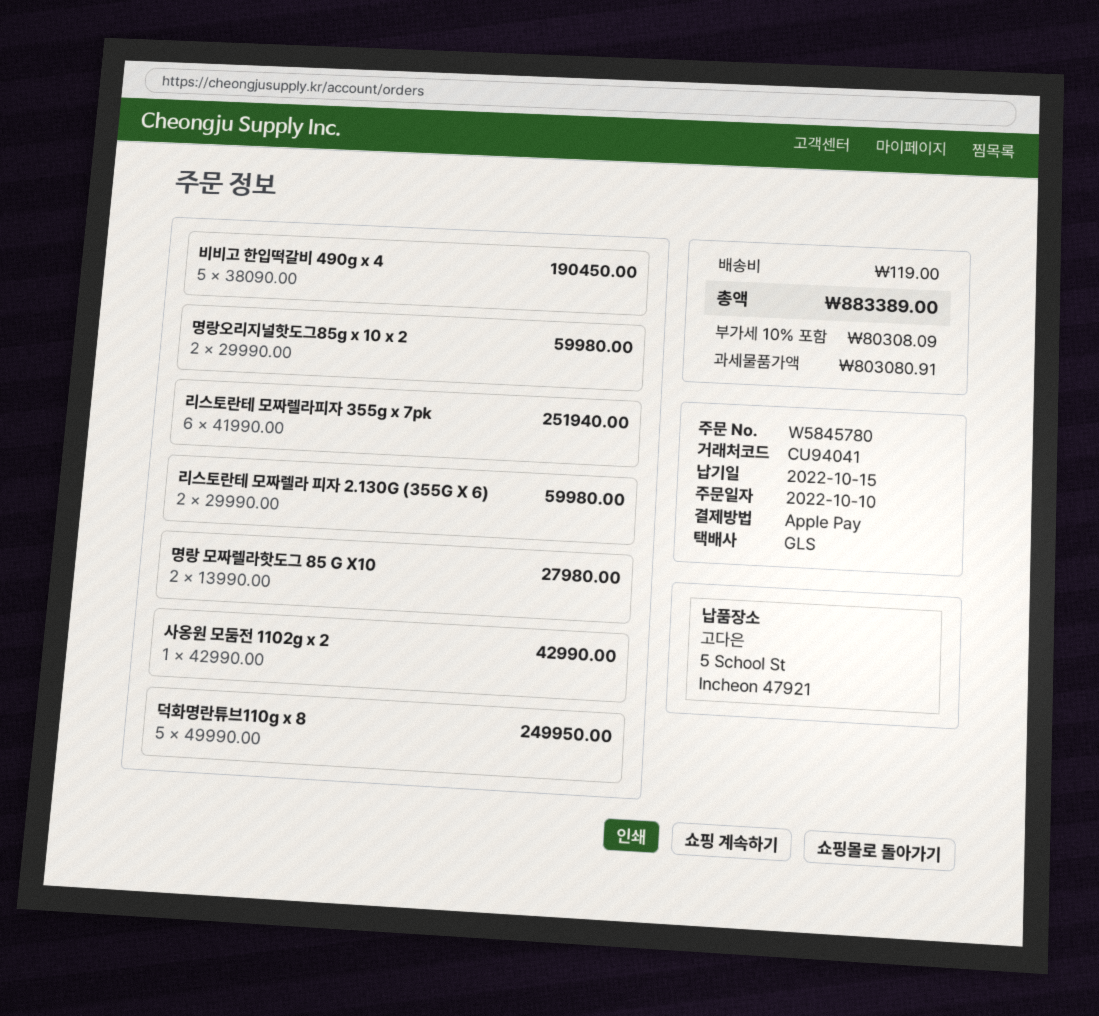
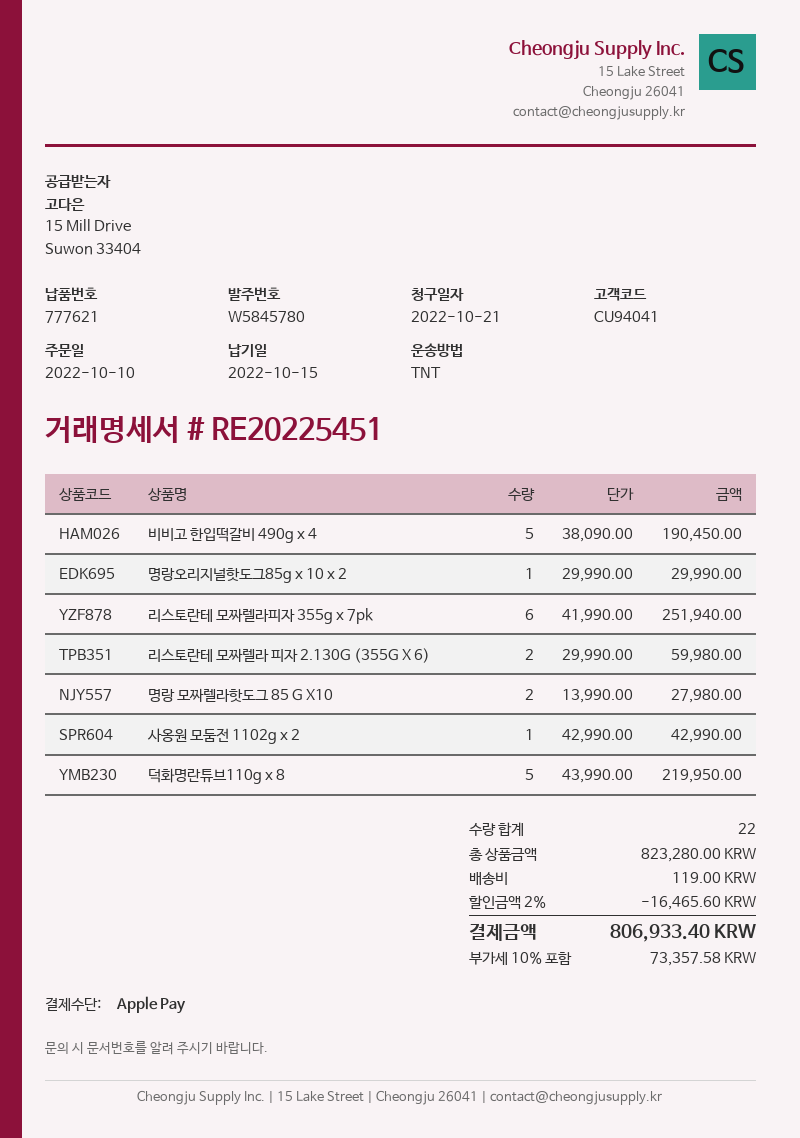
shipping method: GLS -> TNT
명랑오리지널핫도그85g x 10 x 2: 2 x 29990.00 = 59980.00 -> 1 x 29990.00 = 29990.00
덕화명란튜브110g x 8: 5 x 49990.00 = 249950.00 -> 5 x 43990.00 = 219950.00
discount: none -> 2% = 16465.60
tax: 10% = 80308.09 -> 10% = 73357.58
total: 883389.00 -> 806933.40

